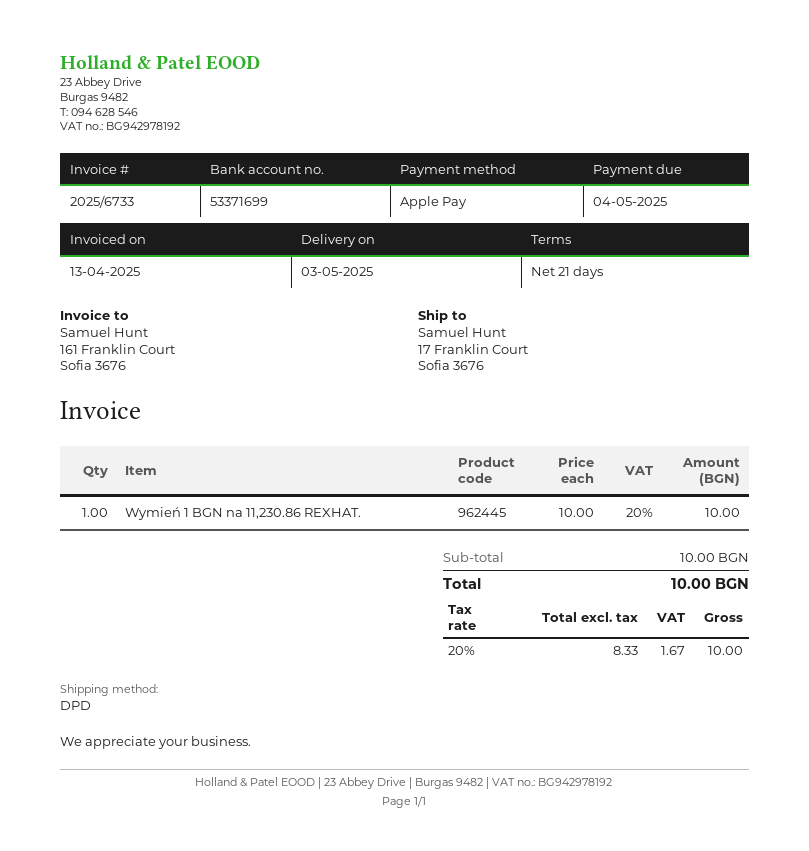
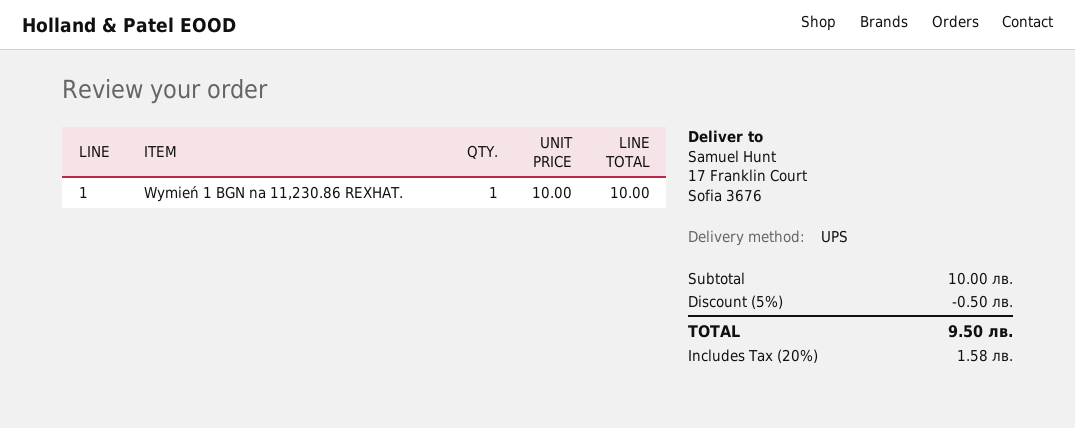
shipping method: DPD -> UPS
discount: none -> 5% = 0.50
tax: 20% = 1.67 -> 20% = 1.58
total: 10.00 -> 9.50

